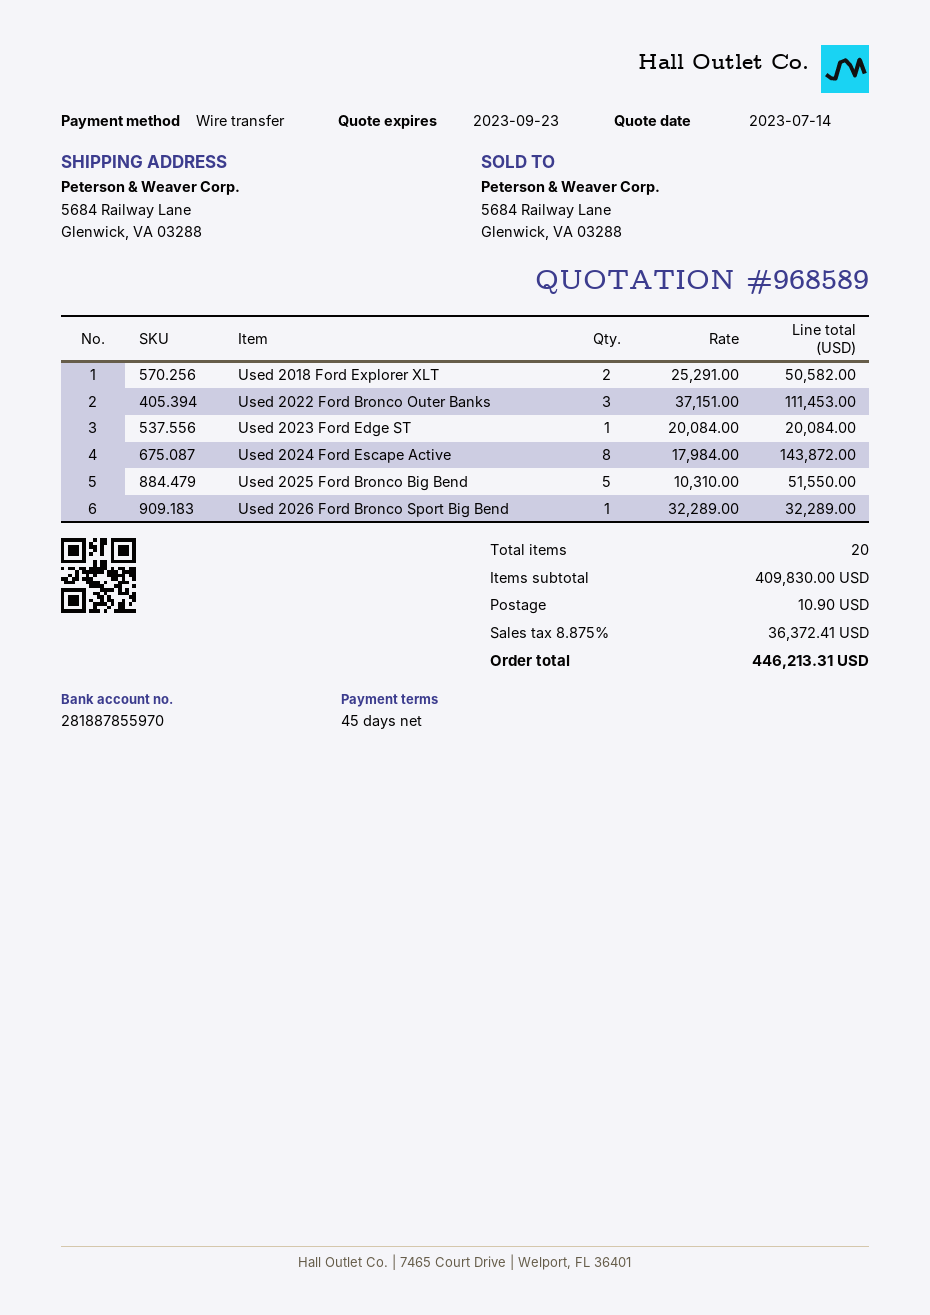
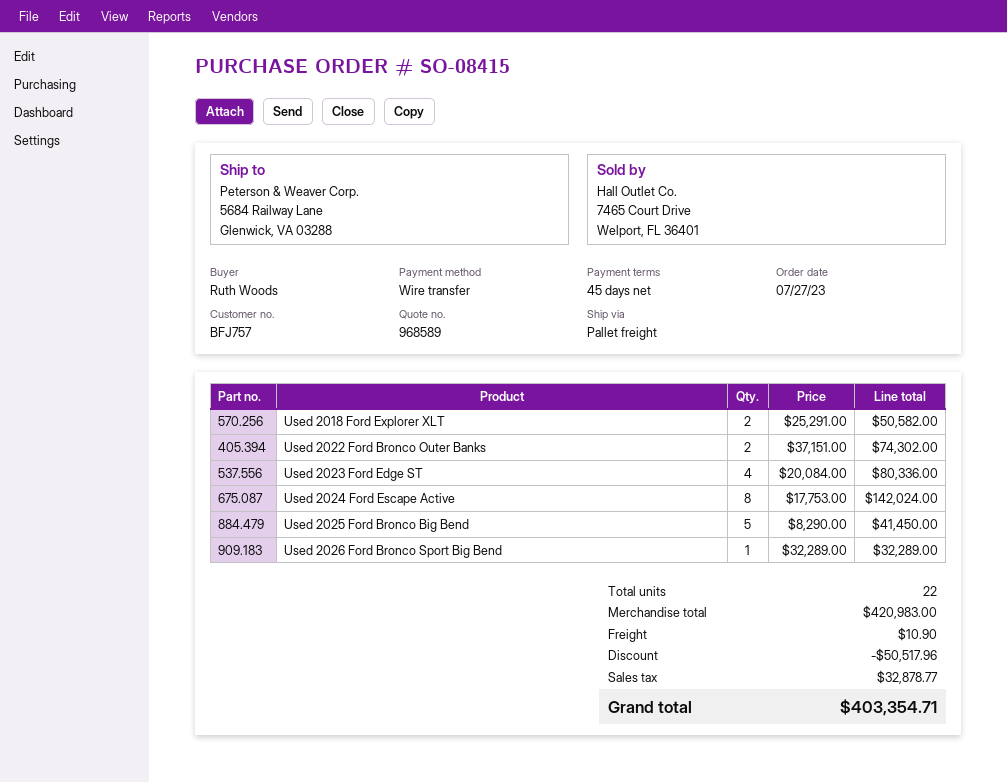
Used 2022 Ford Bronco Outer Banks: 3 x 37151.00 = 111453.00 -> 2 x 37151.00 = 74302.00
Used 2023 Ford Edge ST: 1 x 20084.00 = 20084.00 -> 4 x 20084.00 = 80336.00
Used 2024 Ford Escape Active: 8 x 17984.00 = 143872.00 -> 8 x 17753.00 = 142024.00
Used 2025 Ford Bronco Big Bend: 5 x 10310.00 = 51550.00 -> 5 x 8290.00 = 41450.00
total quantity: 20 -> 22
subtotal: 409830.00 -> 420983.00
discount: none -> 50517.96
tax: 36372.41 -> 32878.77
total: 446213.31 -> 403354.71

